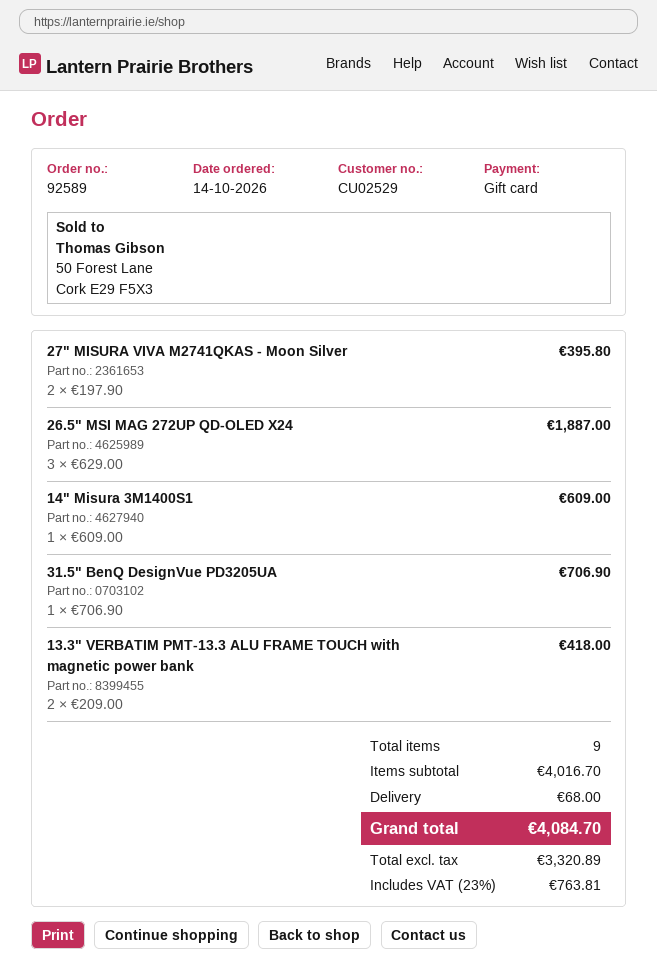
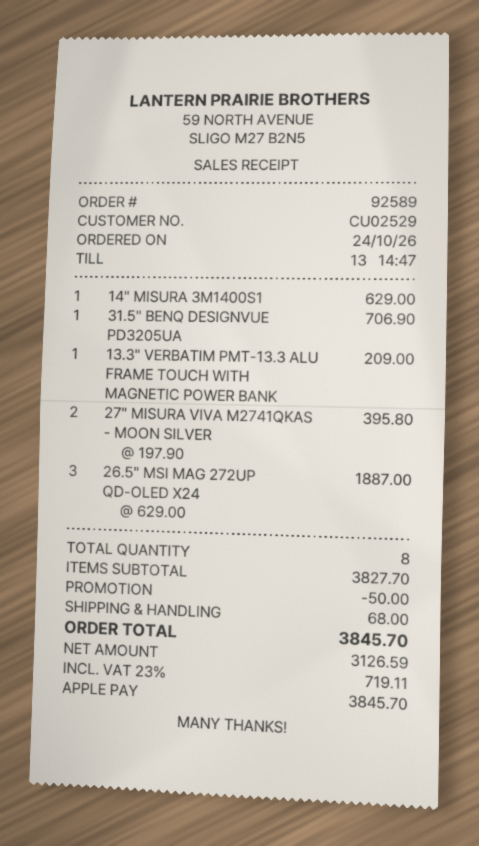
order date: 2026-10-14 -> 2026-10-24
payment method: gift card -> Apple Pay
14" Misura 3M1400S1: 1 x 609.00 = 609.00 -> 1 x 629.00 = 629.00
13.3" VERBATIM PMT-13.3 ALU FRAME TOUCH with magnetic power bank: 2 x 209.00 = 418.00 -> 1 x 209.00 = 209.00
total quantity: 9 -> 8
subtotal: 4016.70 -> 3827.70
discount: none -> 50.00
net: 3320.89 -> 3126.59
tax: 23% = 763.81 -> 23% = 719.11
total: 4084.70 -> 3845.70

